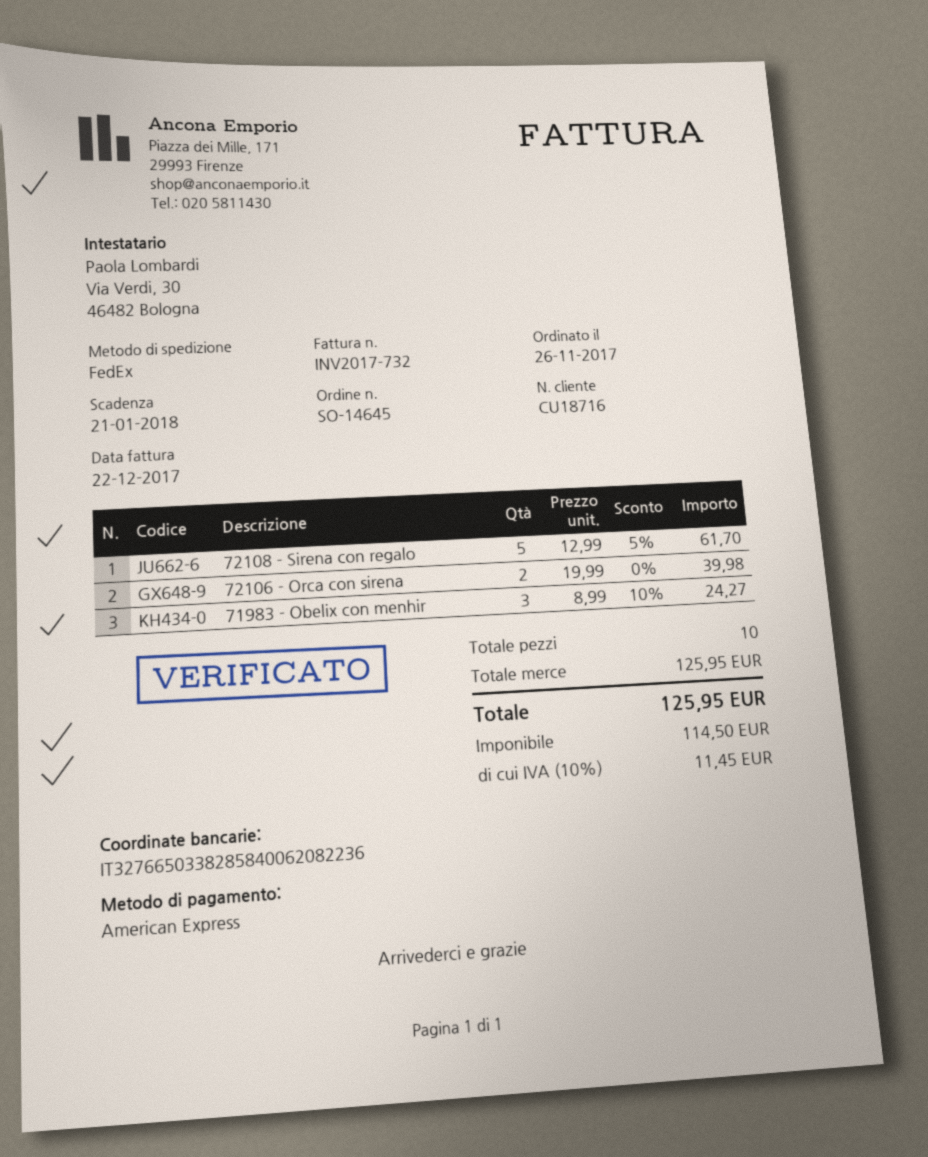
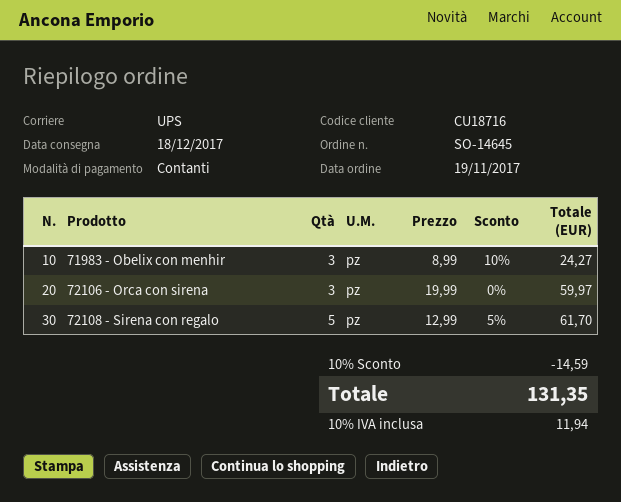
order date: 2017-11-26 -> 2017-11-19
payment method: American Express -> cash
shipping method: FedEx -> UPS
72106 - Orca con sirena: 2 x 19.99 = 39.98 -> 3 x 19.99 = 59.97
discount: none -> 10% = 14.59
tax: 10% = 11.45 -> 10% = 11.94
total: 125.95 -> 131.35

